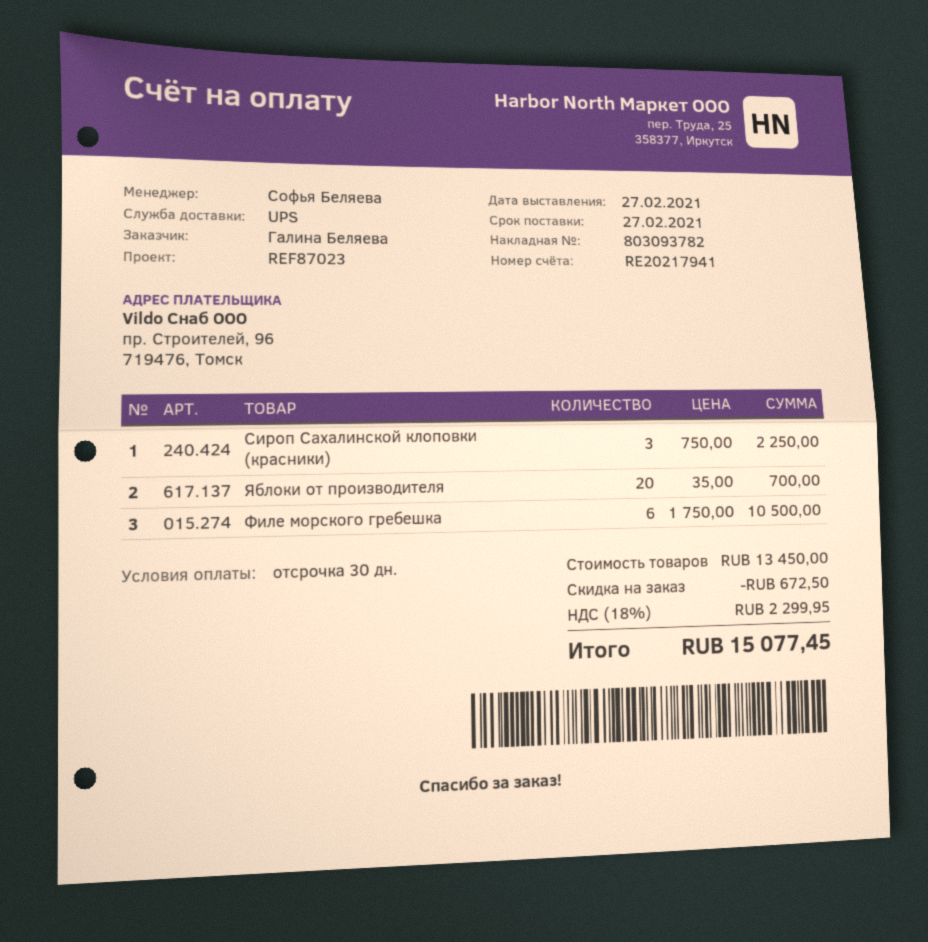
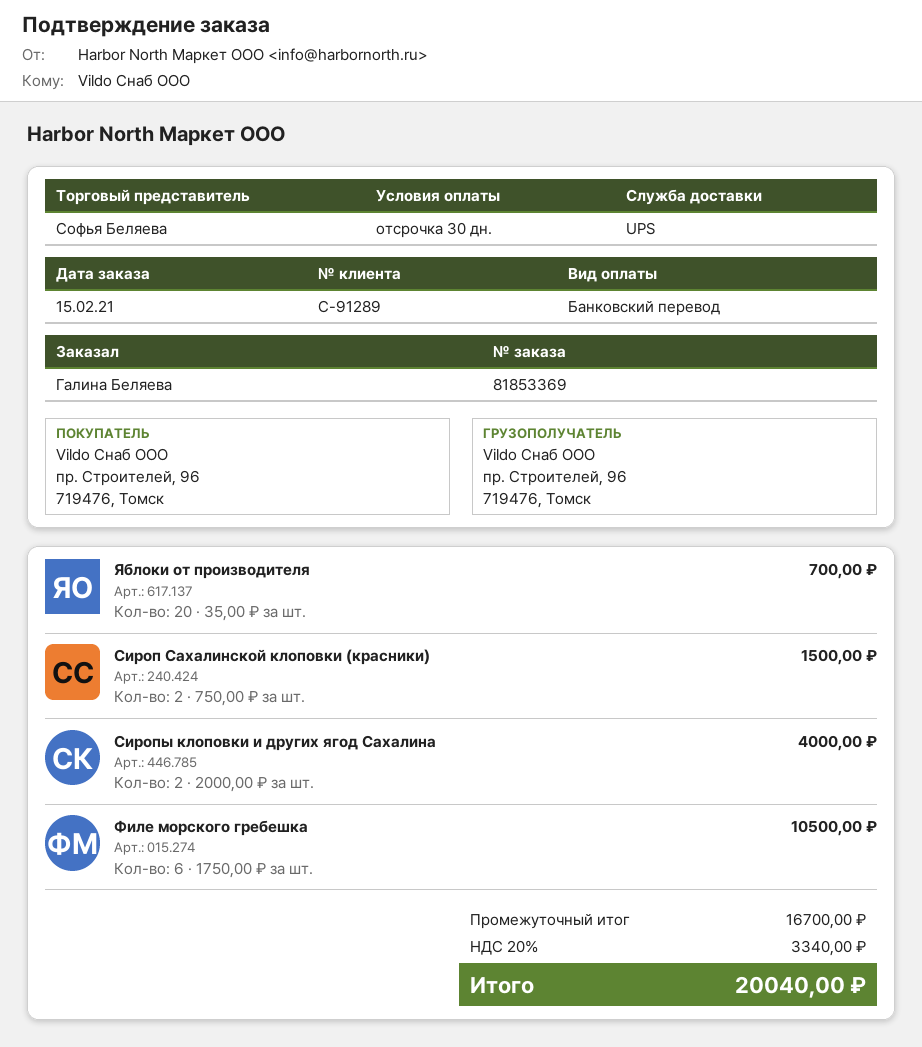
Сироп Сахалинской клоповки (красники): 3 x 750.00 = 2250.00 -> 2 x 750.00 = 1500.00
Сиропы клоповки и других ягод Сахалина: none -> 2 x 2000.00 = 4000.00
subtotal: 13450.00 -> 16700.00
discount: 672.50 -> none
tax: 18% = 2299.95 -> 20% = 3340.00
total: 15077.45 -> 20040.00

